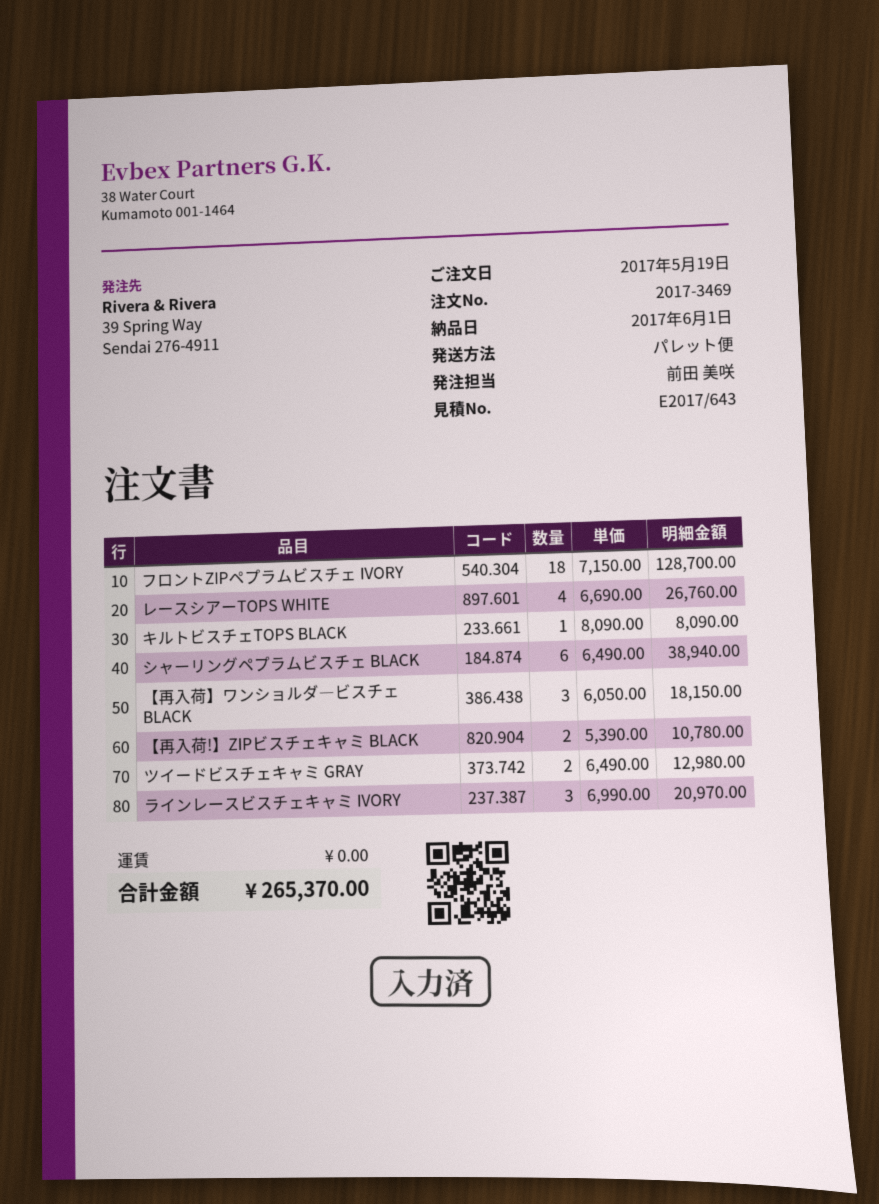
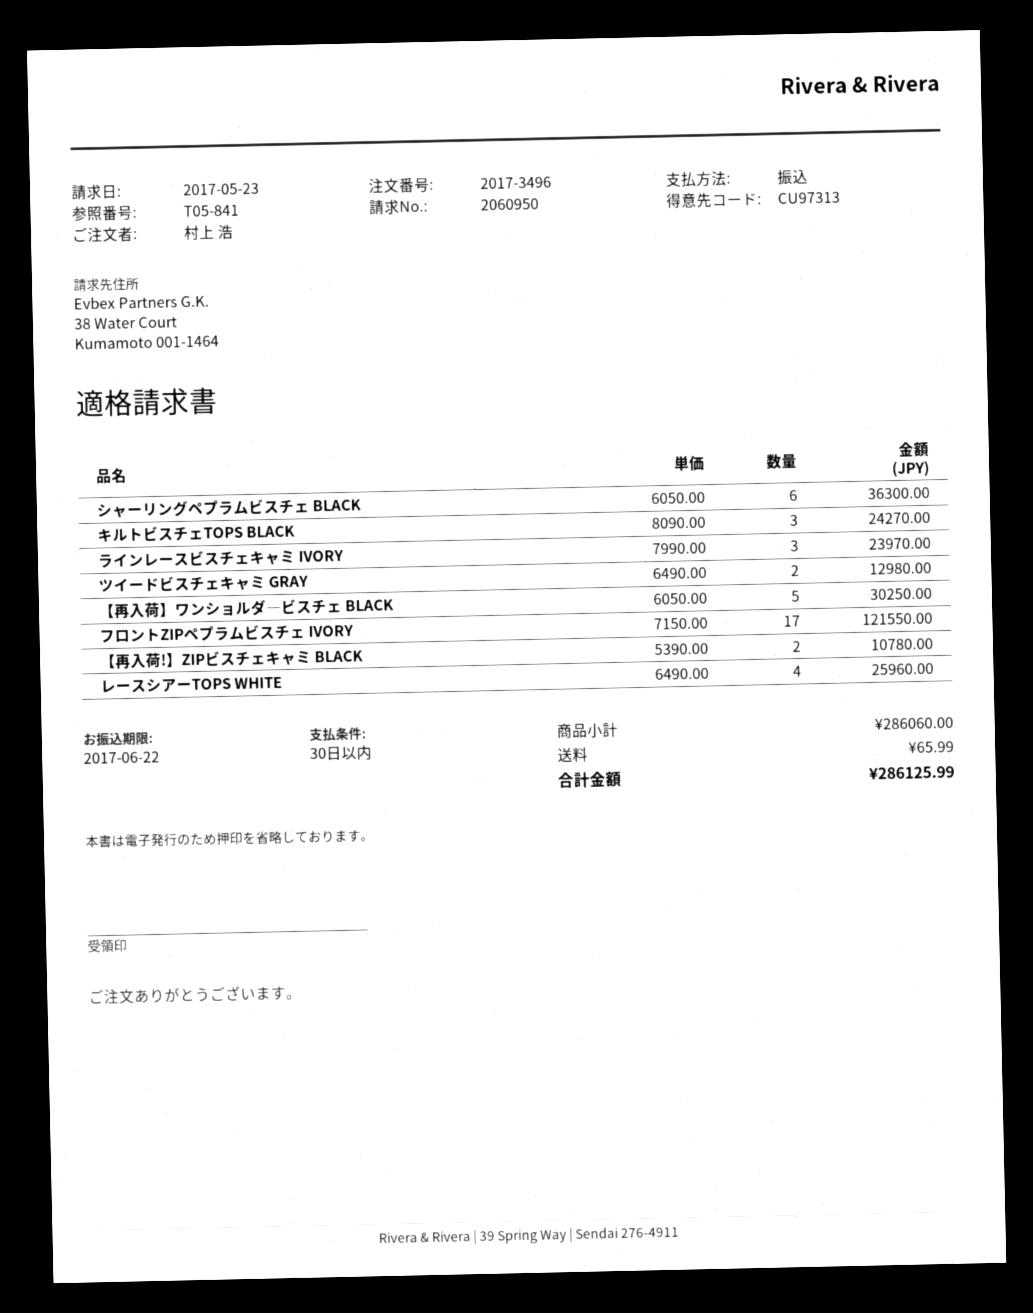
order number: 2017-3469 -> 2017-3496
ordered by: 前田 美咲 -> 村上 浩
フロントZIPペプラムビスチェ IVORY: 18 x 7150.00 = 128700.00 -> 17 x 7150.00 = 121550.00
レースシアーTOPS WHITE: 4 x 6690.00 = 26760.00 -> 4 x 6490.00 = 25960.00
キルトビスチェTOPS BLACK: 1 x 8090.00 = 8090.00 -> 3 x 8090.00 = 24270.00
シャーリングペプラムビスチェ BLACK: 6 x 6490.00 = 38940.00 -> 6 x 6050.00 = 36300.00
【再入荷】ワンショルダ―ビスチェ BLACK: 3 x 6050.00 = 18150.00 -> 5 x 6050.00 = 30250.00
ラインレースビスチェキャミ IVORY: 3 x 6990.00 = 20970.00 -> 3 x 7990.00 = 23970.00
shipping: 0.00 -> 65.99
total: 265370.00 -> 286125.99

